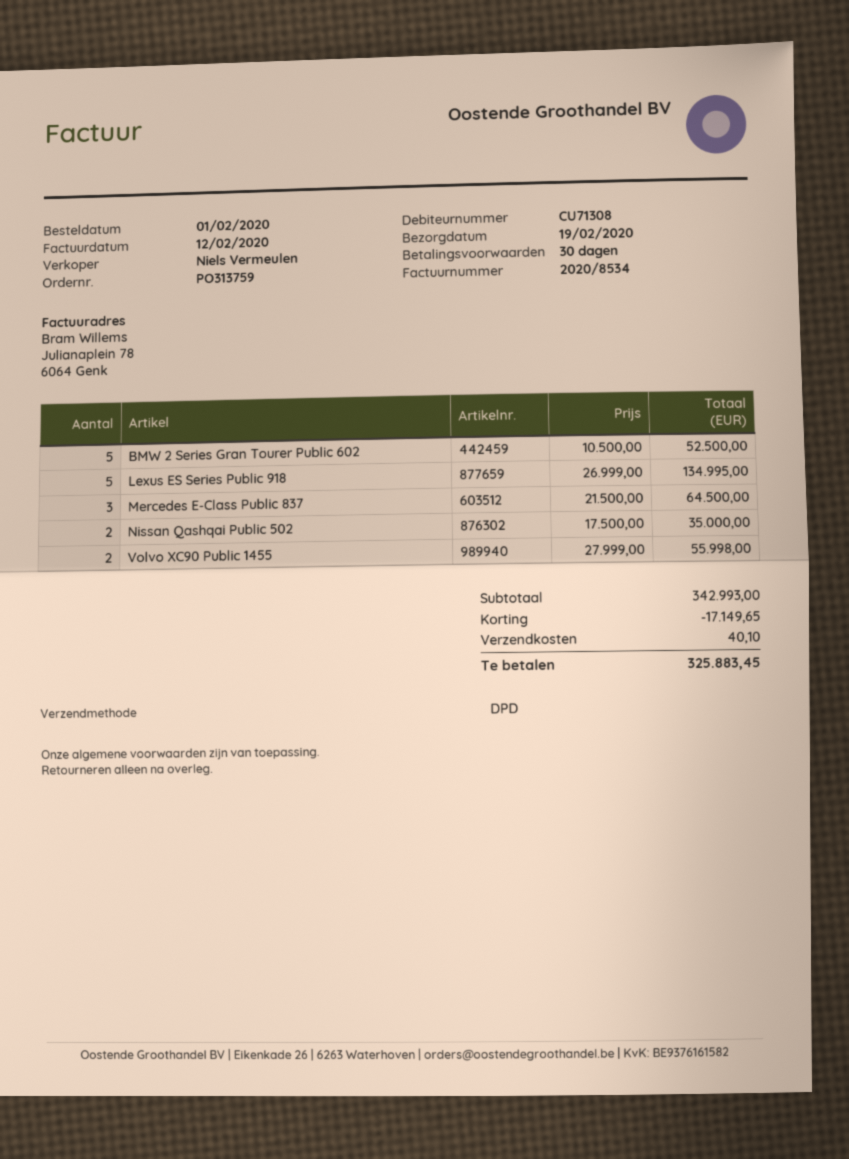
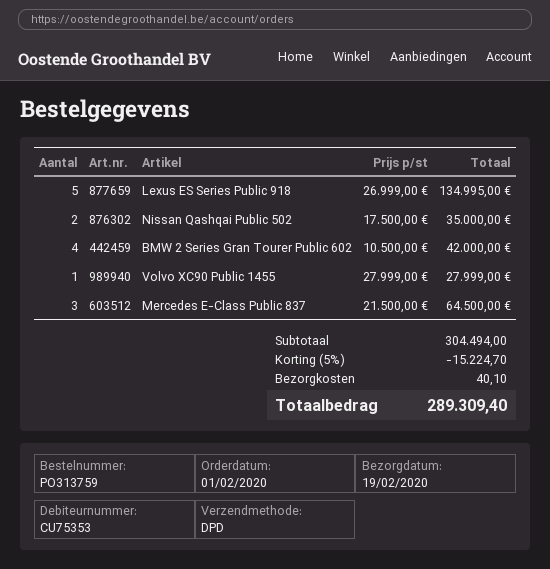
customer number: CU71308 -> CU75353
BMW 2 Series Gran Tourer Public 602: 5 x 10500.00 = 52500.00 -> 4 x 10500.00 = 42000.00
Volvo XC90 Public 1455: 2 x 27999.00 = 55998.00 -> 1 x 27999.00 = 27999.00
subtotal: 342993.00 -> 304494.00
discount: 17149.65 -> 15224.70
total: 325883.45 -> 289309.40

